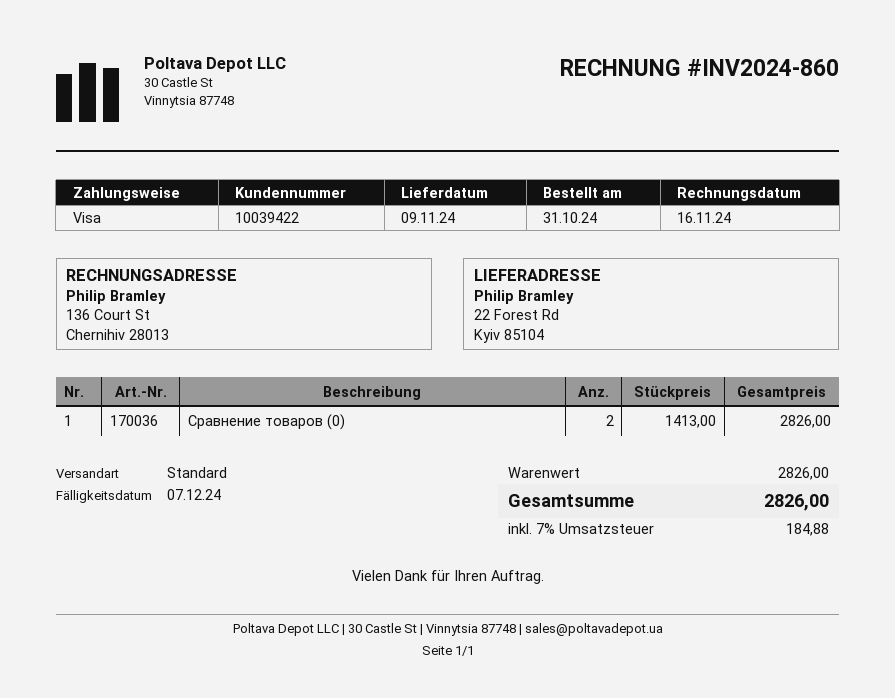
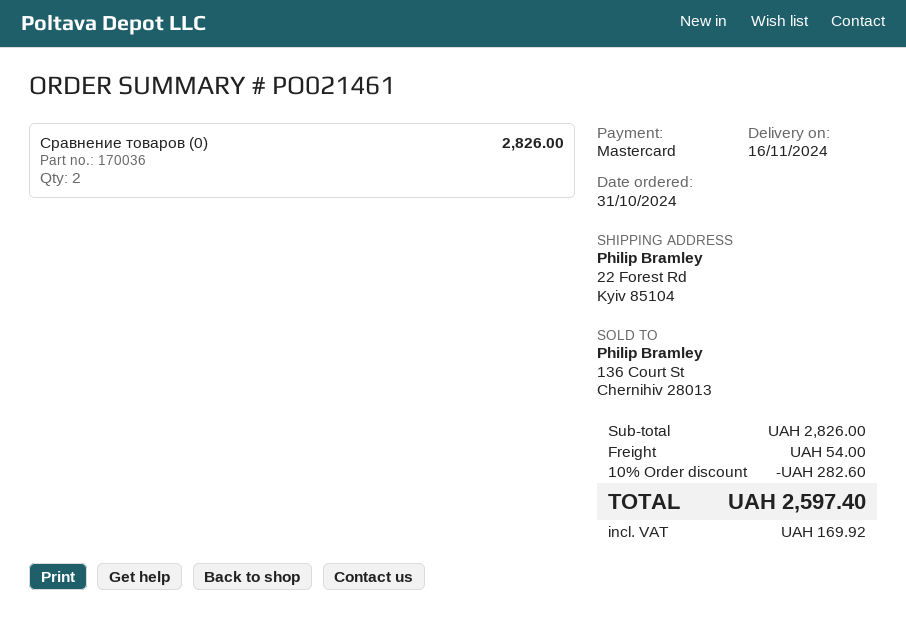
delivery date: 2024-11-09 -> 2024-11-16
payment method: Visa -> Mastercard
discount: none -> 10% = 282.60
shipping: none -> 54.00
tax: 184.88 -> 169.92
total: 2826.00 -> 2597.40

